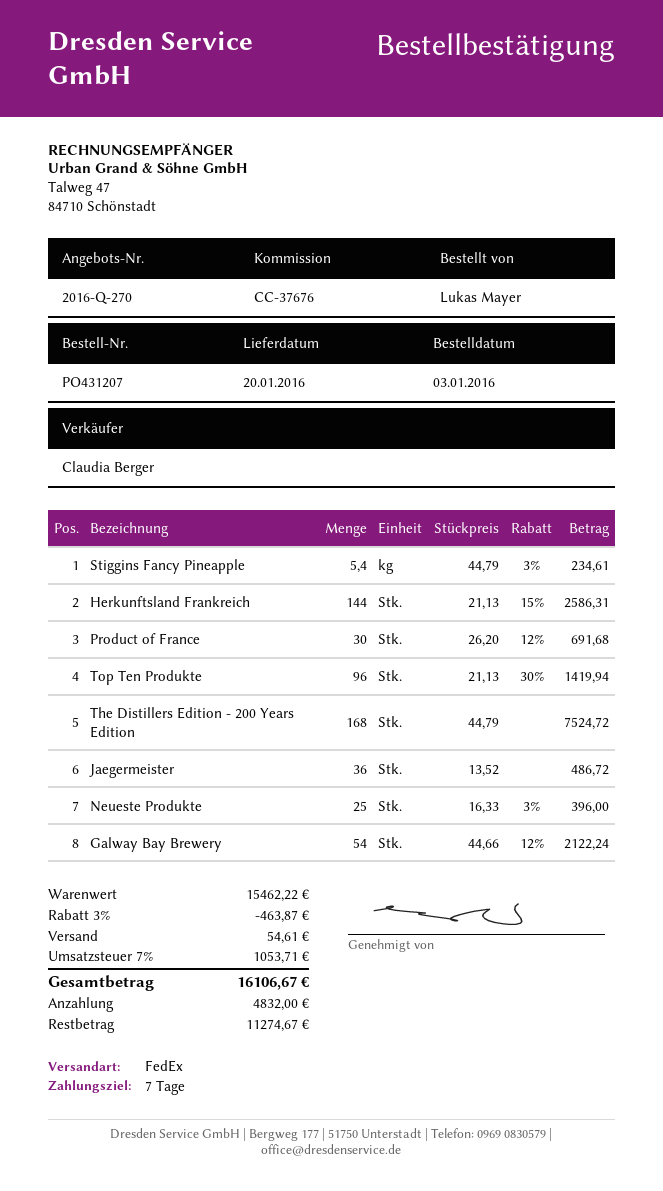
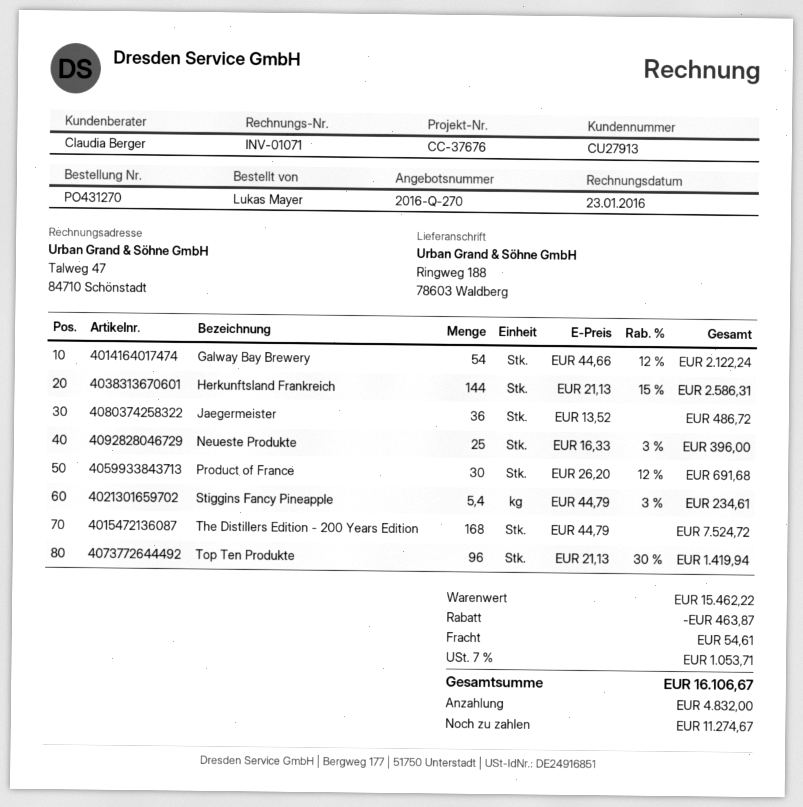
order number: PO431207 -> PO431270

